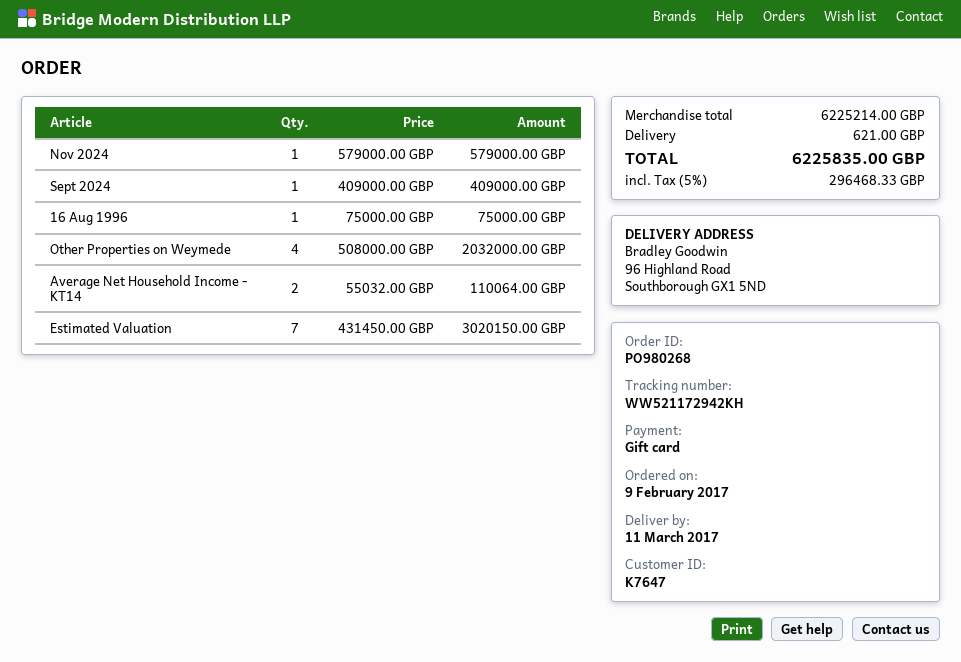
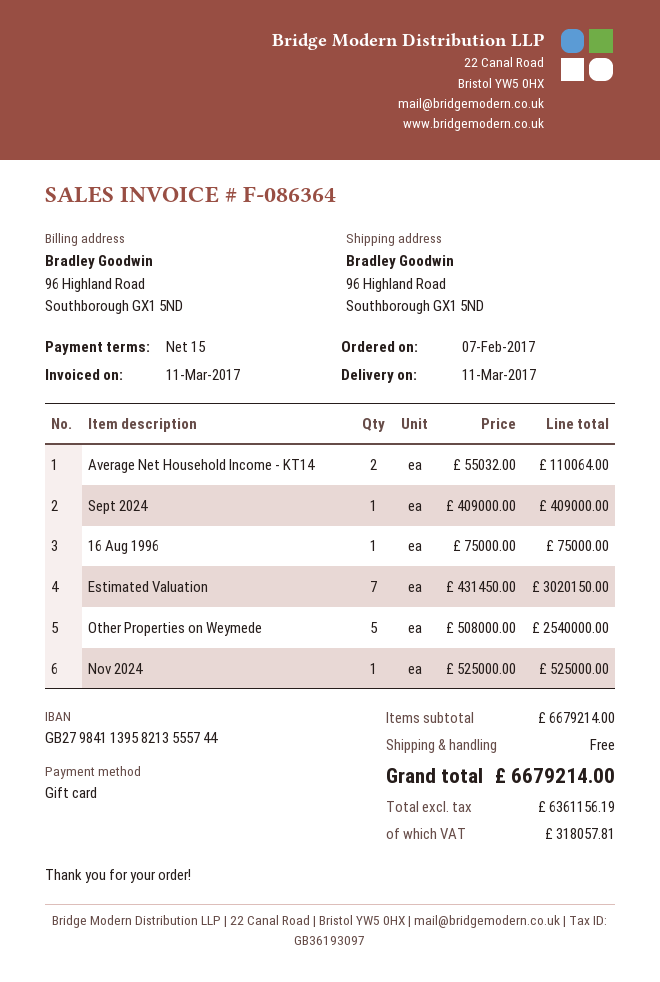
order date: 2017-02-09 -> 2017-02-07
Nov 2024: 1 x 579000.00 = 579000.00 -> 1 x 525000.00 = 525000.00
Other Properties on Weymede: 4 x 508000.00 = 2032000.00 -> 5 x 508000.00 = 2540000.00
subtotal: 6225214.00 -> 6679214.00
shipping: 621.00 -> 0.00
tax: 296468.33 -> 318057.81
total: 6225835.00 -> 6679214.00

